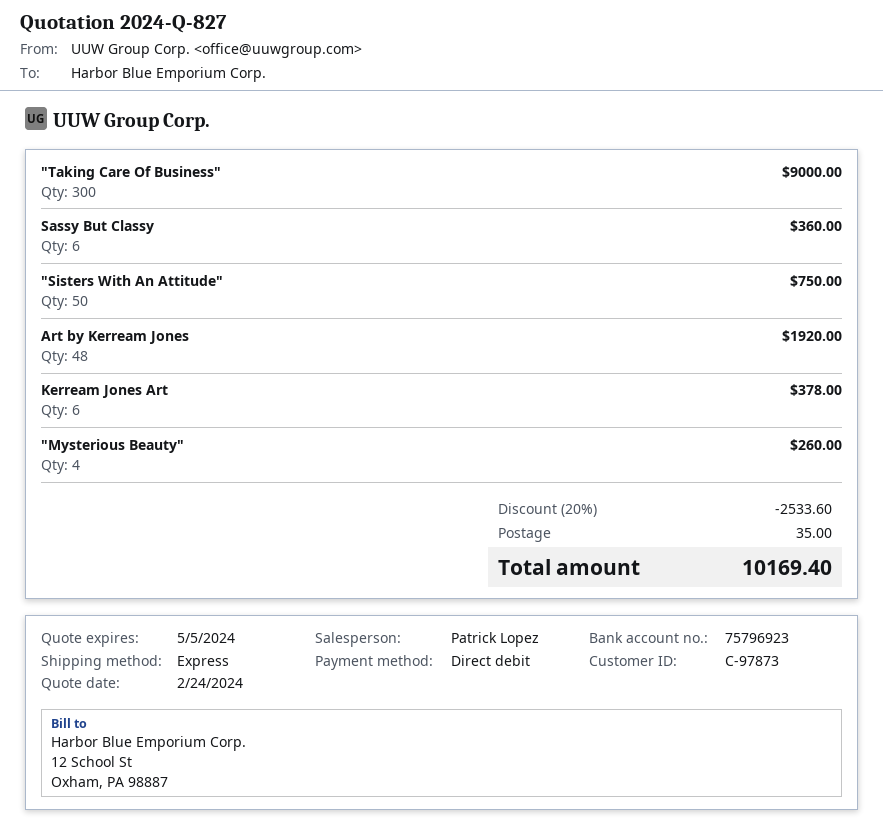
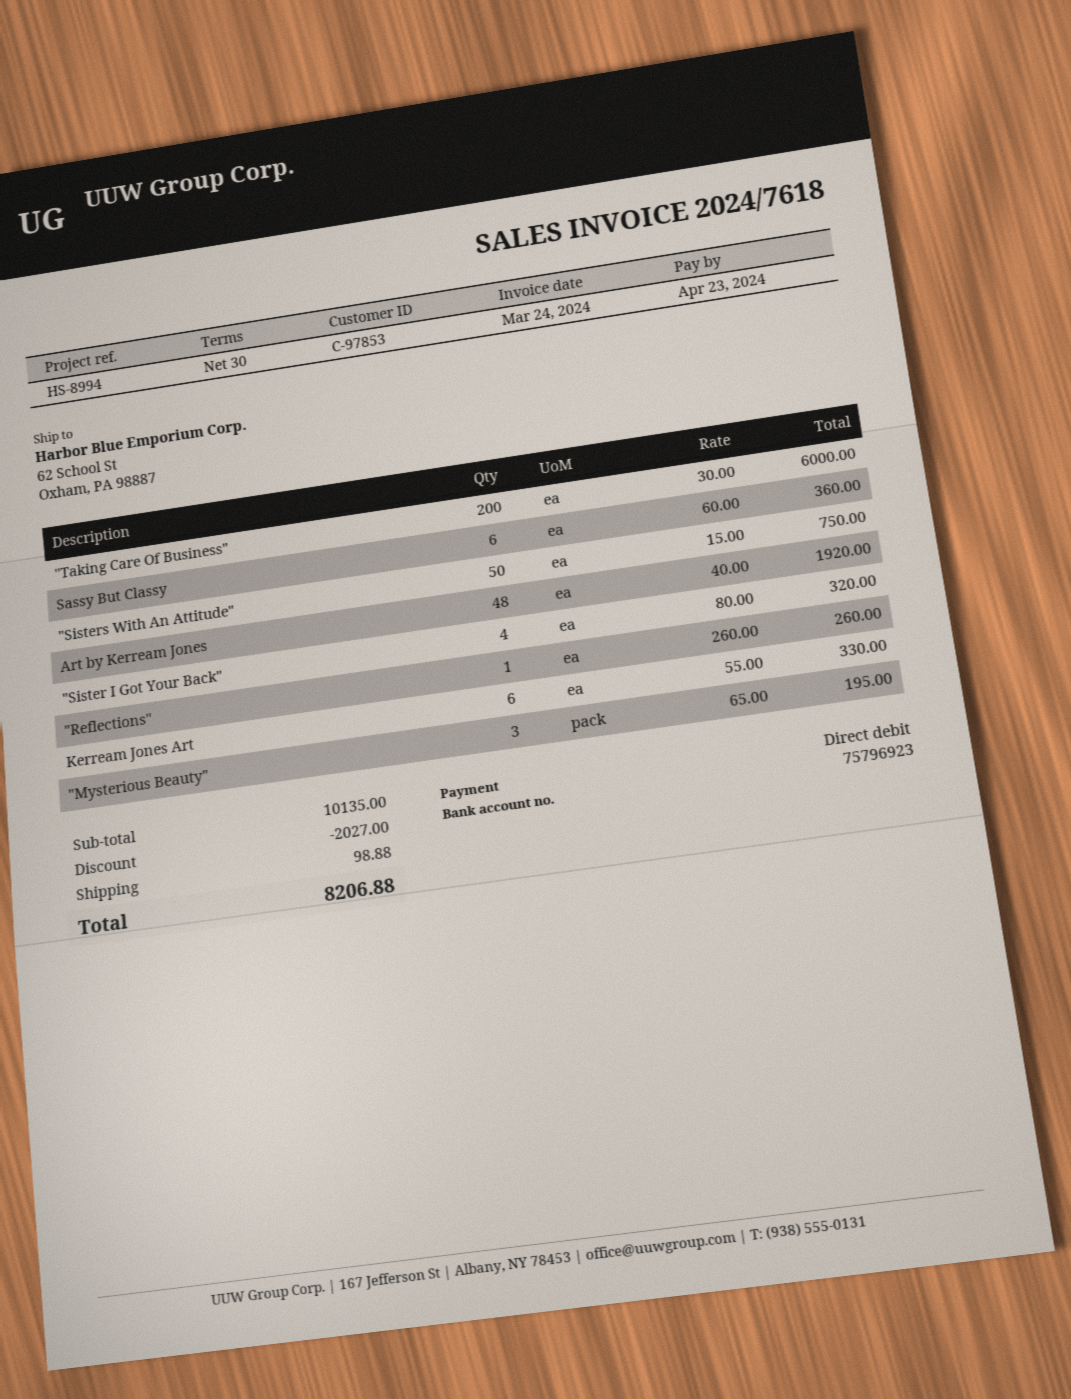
customer number: C-97873 -> C-97853
"Taking Care Of Business": 300 for 9000.00 -> 200 for 6000.00
Kerream Jones Art: 6 for 378.00 -> 6 for 330.00
"Mysterious Beauty": 4 for 260.00 -> 3 for 195.00
"Sister I Got Your Back": none -> 4 for 320.00
"Reflections": none -> 1 for 260.00
discount: 2533.60 -> 2027.00
shipping: 35.00 -> 98.88
total: 10169.40 -> 8206.88

